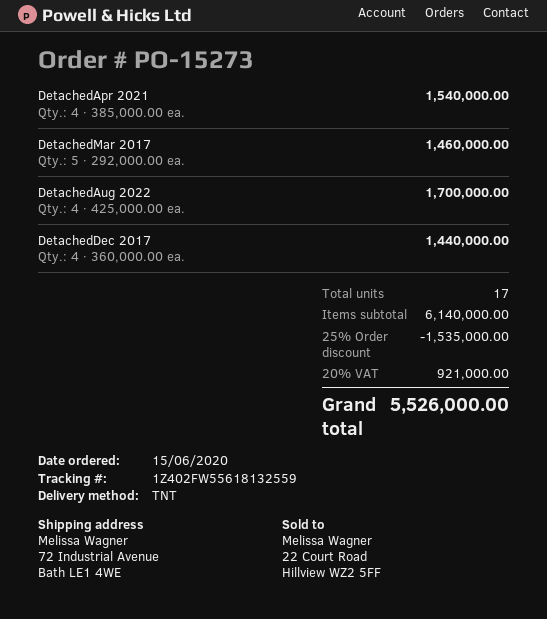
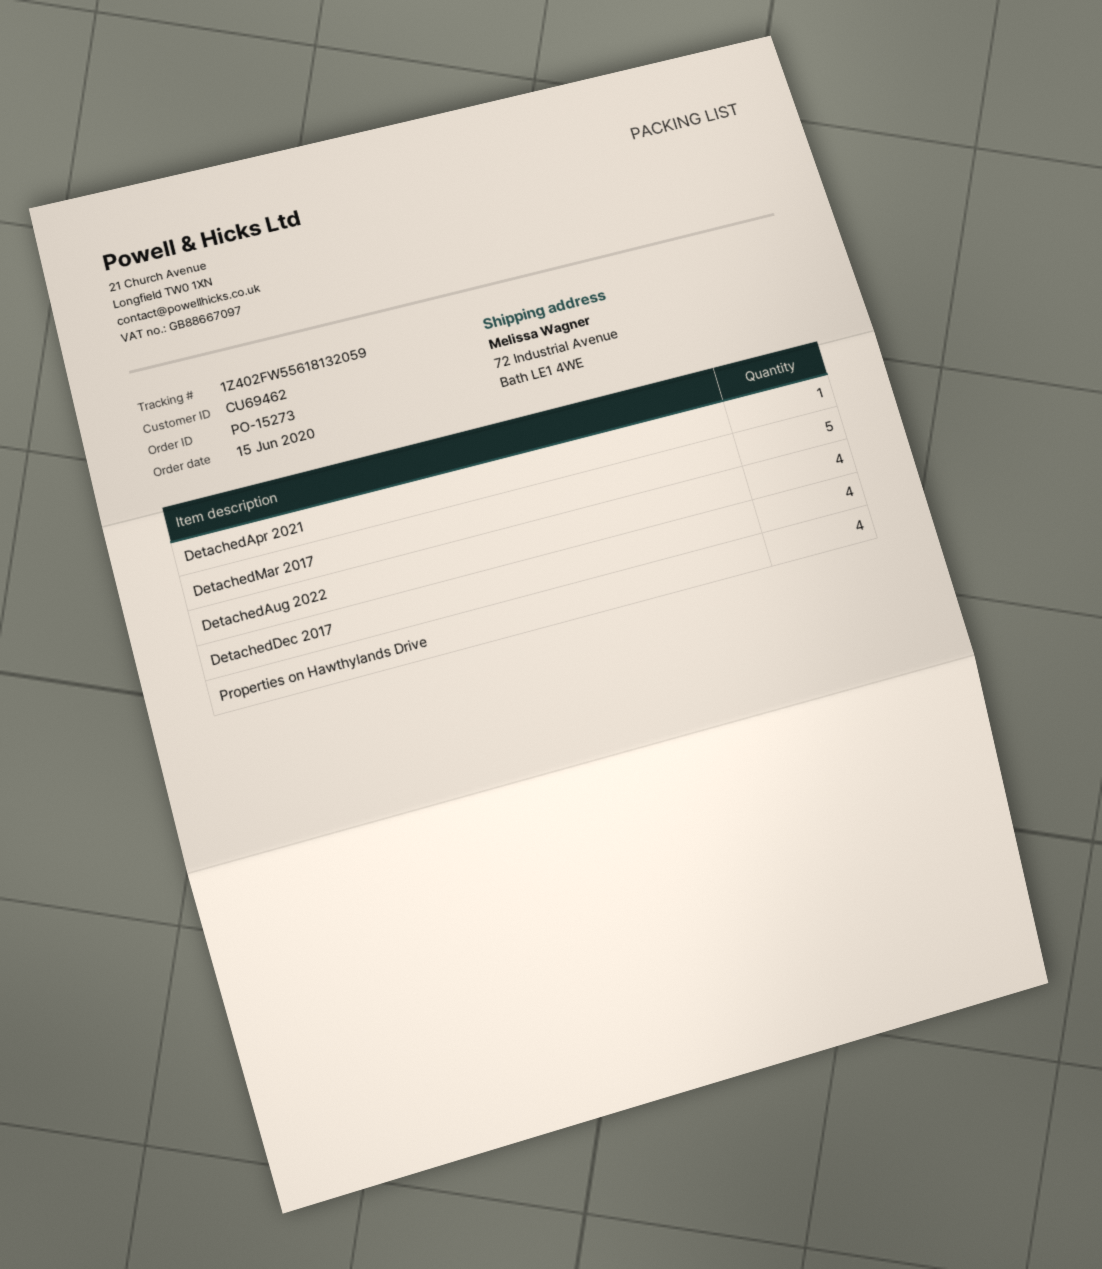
tracking number: 1Z402FW55618132559 -> 1Z402FW55618132059
DetachedApr 2021: 4 -> 1
Properties on Hawthylands Drive: none -> 4

